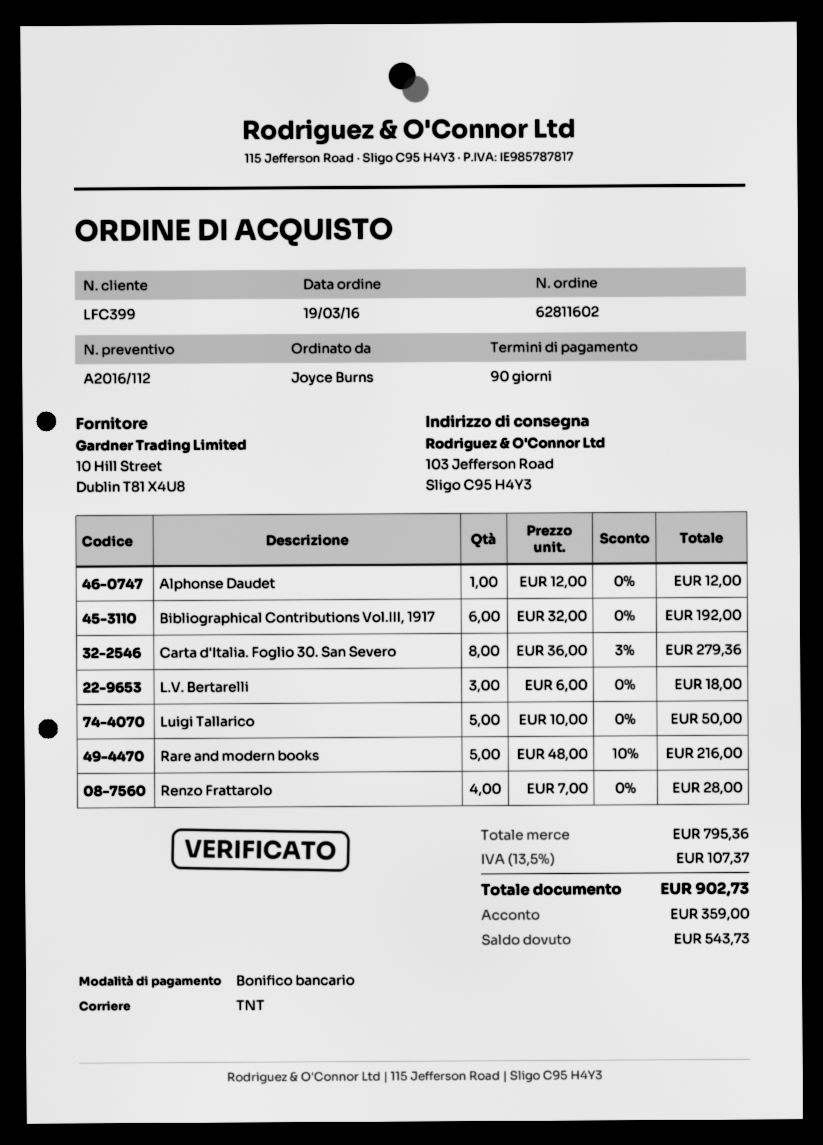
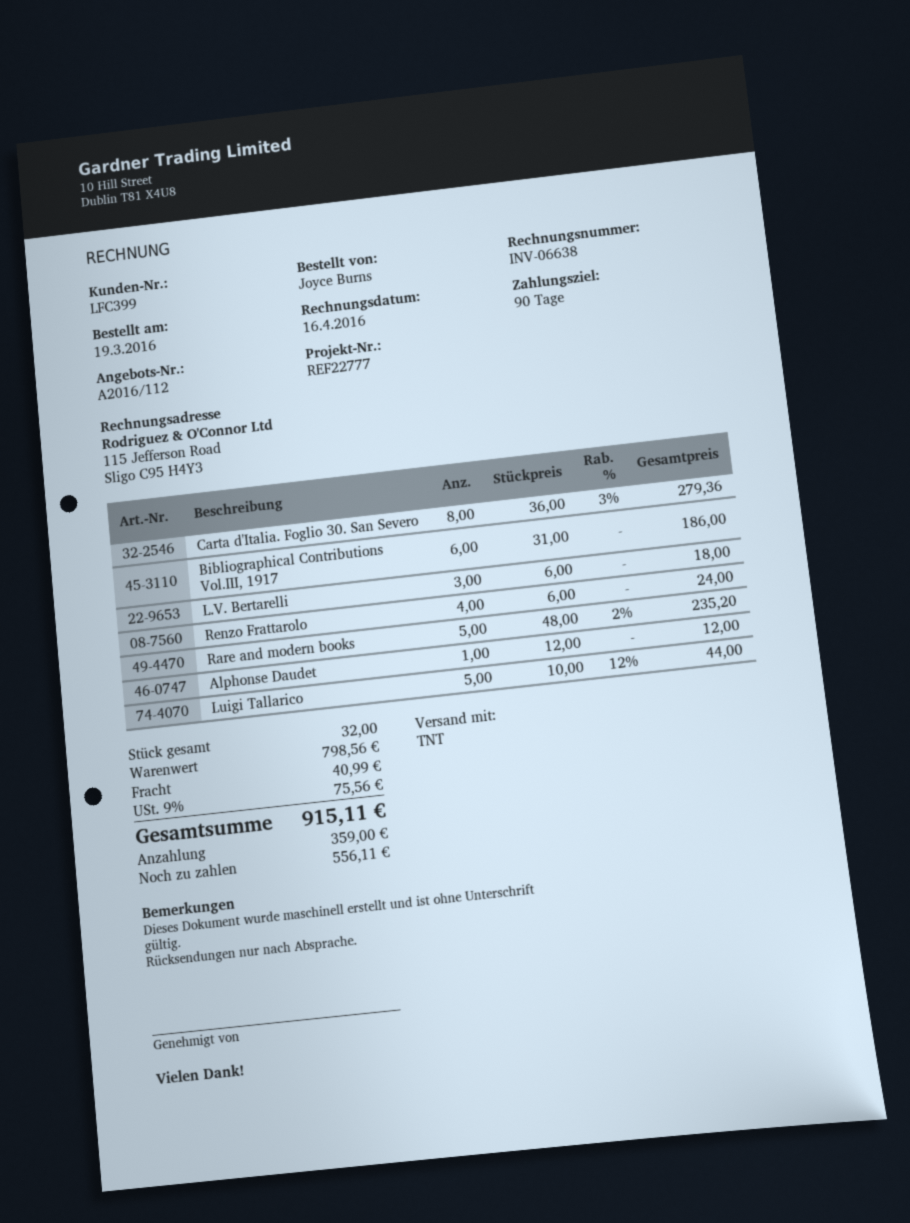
Bibliographical Contributions Vol.III, 1917: 6 x 32.00 = 192.00 -> 6 x 31.00 = 186.00
Luigi Tallarico: 5 x 10.00 = 50.00 -> 5 x 10.00 - 12% = 44.00
Rare and modern books: 5 x 48.00 - 10% = 216.00 -> 5 x 48.00 - 2% = 235.20
Renzo Frattarolo: 4 x 7.00 = 28.00 -> 4 x 6.00 = 24.00
subtotal: 795.36 -> 798.56
shipping: none -> 40.99
tax: 13.5% = 107.37 -> 9% = 75.56
total: 902.73 -> 915.11
balance: 543.73 -> 556.11

